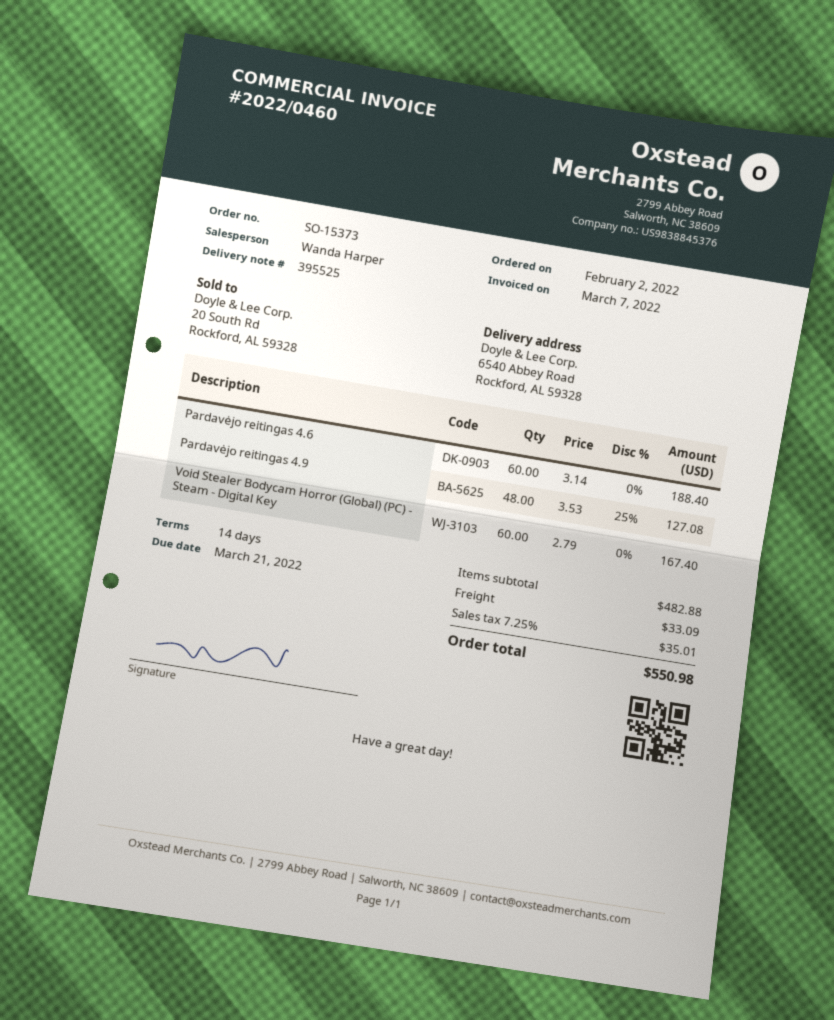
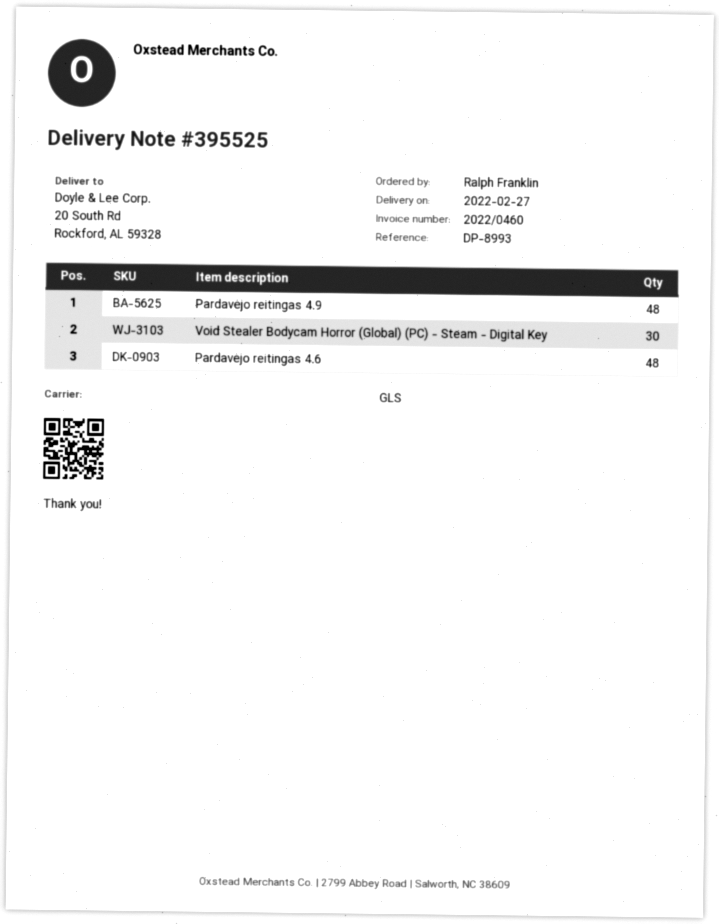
ship to: 6540 Abbey Road, Rockford, AL 59328 -> 20 South Rd, Rockford, AL 59328
Pardavėjo reitingas 4.6: 60 -> 48
Void Stealer Bodycam Horror (Global) (PC) - Steam - Digital Key: 60 -> 30

